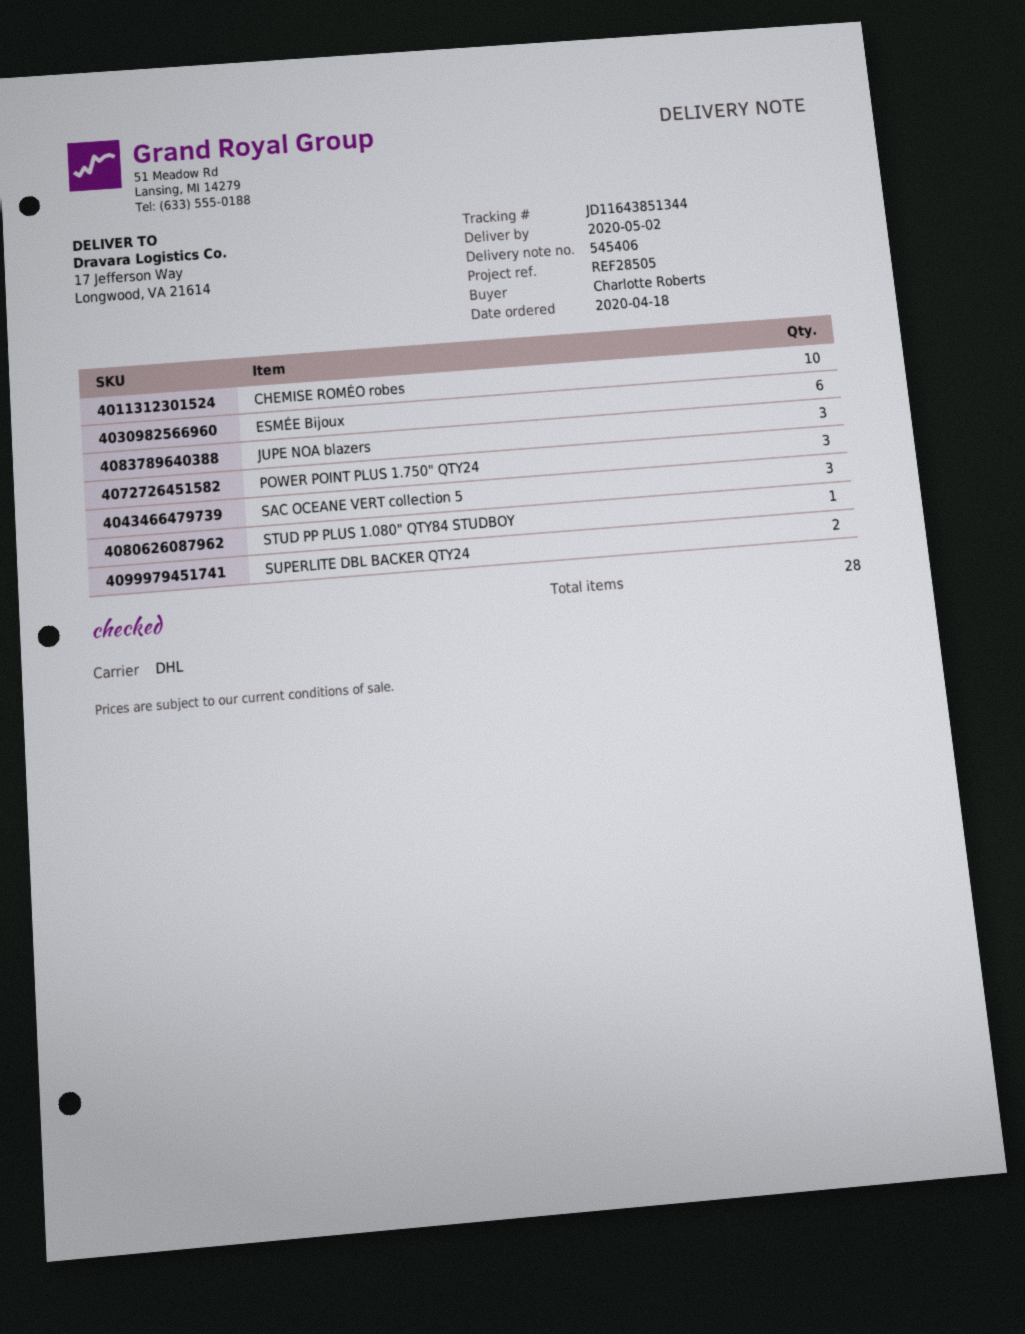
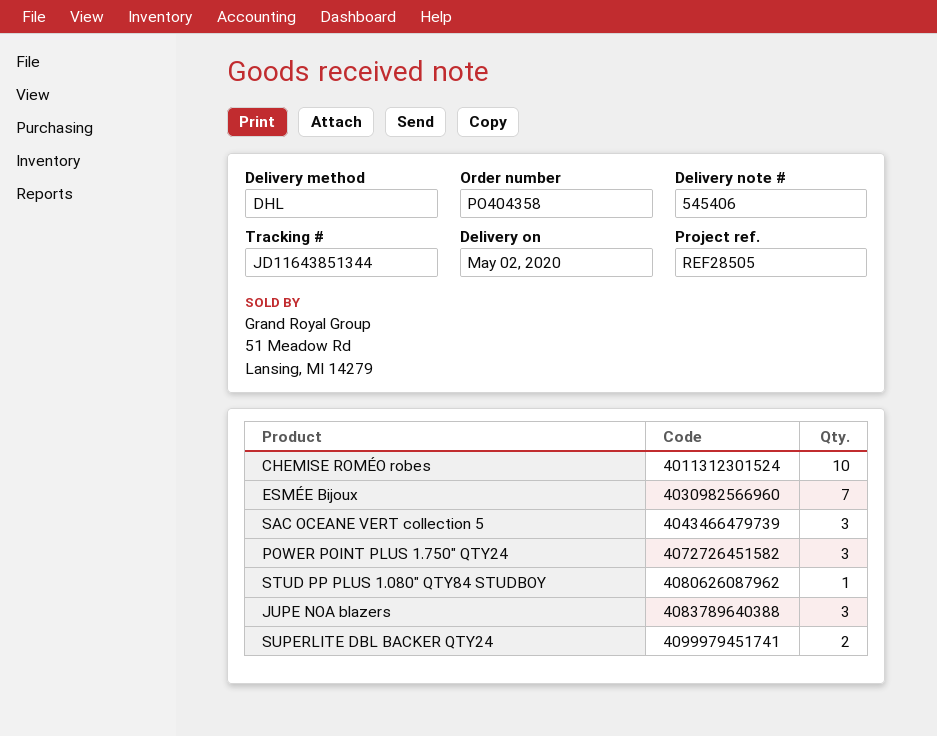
ESMÉE Bijoux: 6 -> 7

